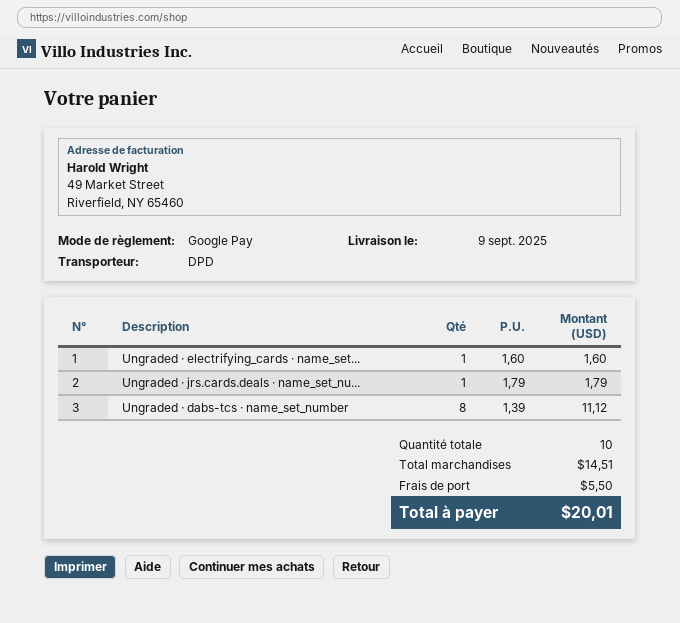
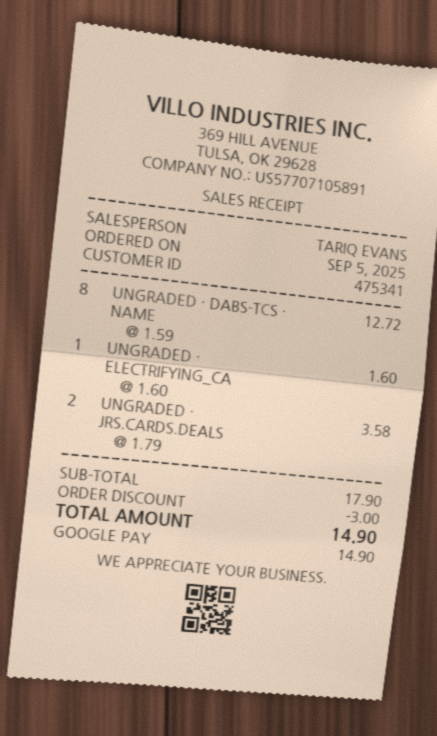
Ungraded · jrs.cards.deals · name_set_nu...: 1 x 1.79 = 1.79 -> 2 x 1.79 = 3.58
Ungraded · dabs-tcs · name_set_number: 8 x 1.39 = 11.12 -> 8 x 1.59 = 12.72
subtotal: 14.51 -> 17.90
discount: none -> 3.00
shipping: 5.50 -> none
total: 20.01 -> 14.90

